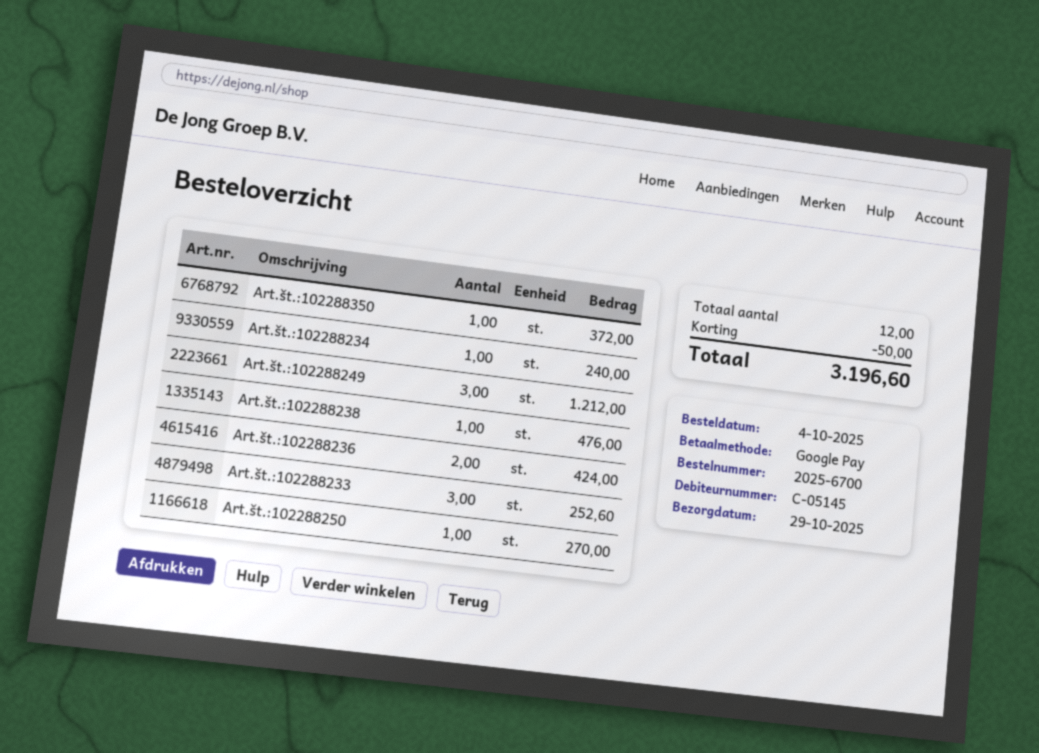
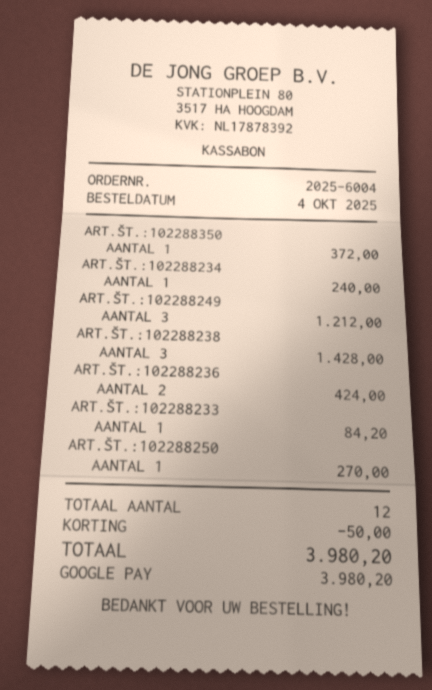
order number: 2025-6700 -> 2025-6004
Art.št.:102288238: 1 for 476.00 -> 3 for 1428.00
Art.št.:102288233: 3 for 252.60 -> 1 for 84.20
total: 3196.60 -> 3980.20

